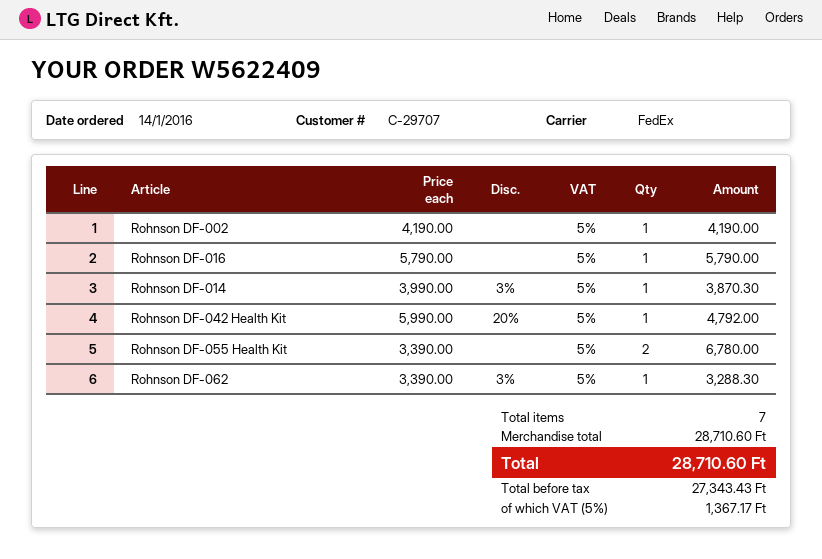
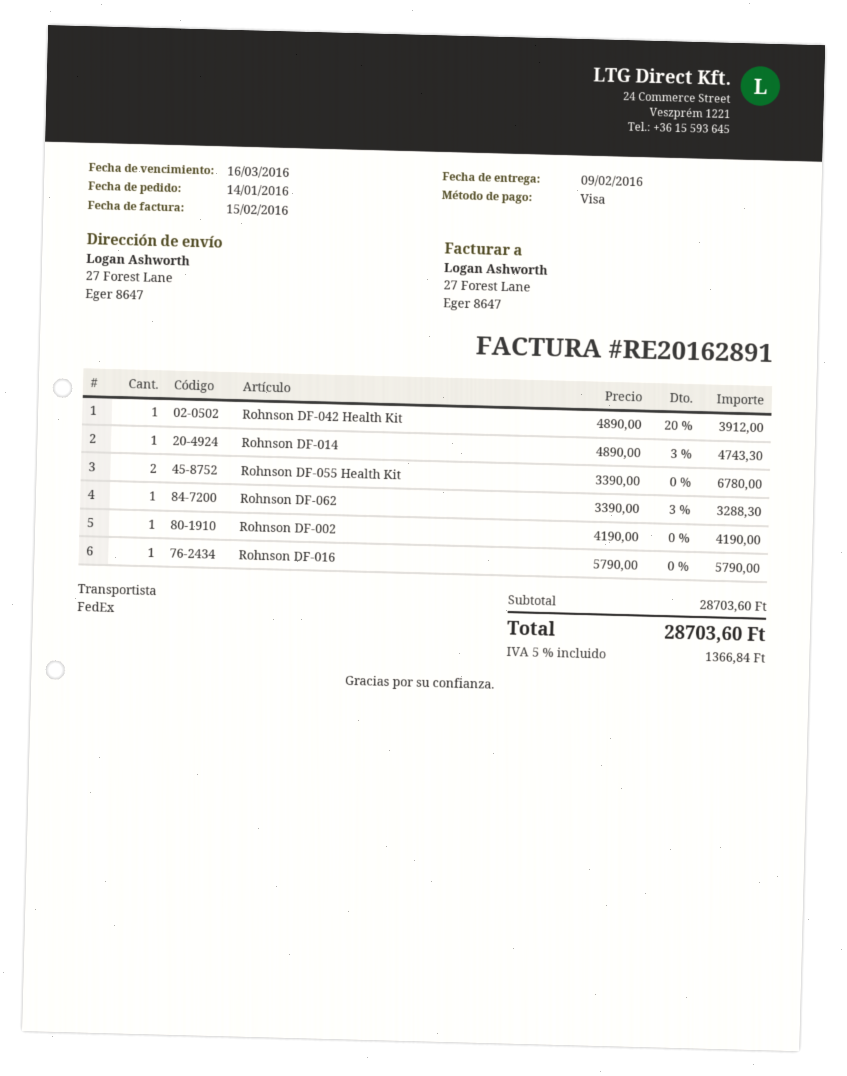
Rohnson DF-014: 1 x 3990.00 - 3% = 3870.30 -> 1 x 4890.00 - 3% = 4743.30
Rohnson DF-042 Health Kit: 1 x 5990.00 - 20% = 4792.00 -> 1 x 4890.00 - 20% = 3912.00
subtotal: 28710.60 -> 28703.60
tax: 5% = 1367.17 -> 5% = 1366.84
total: 28710.60 -> 28703.60

